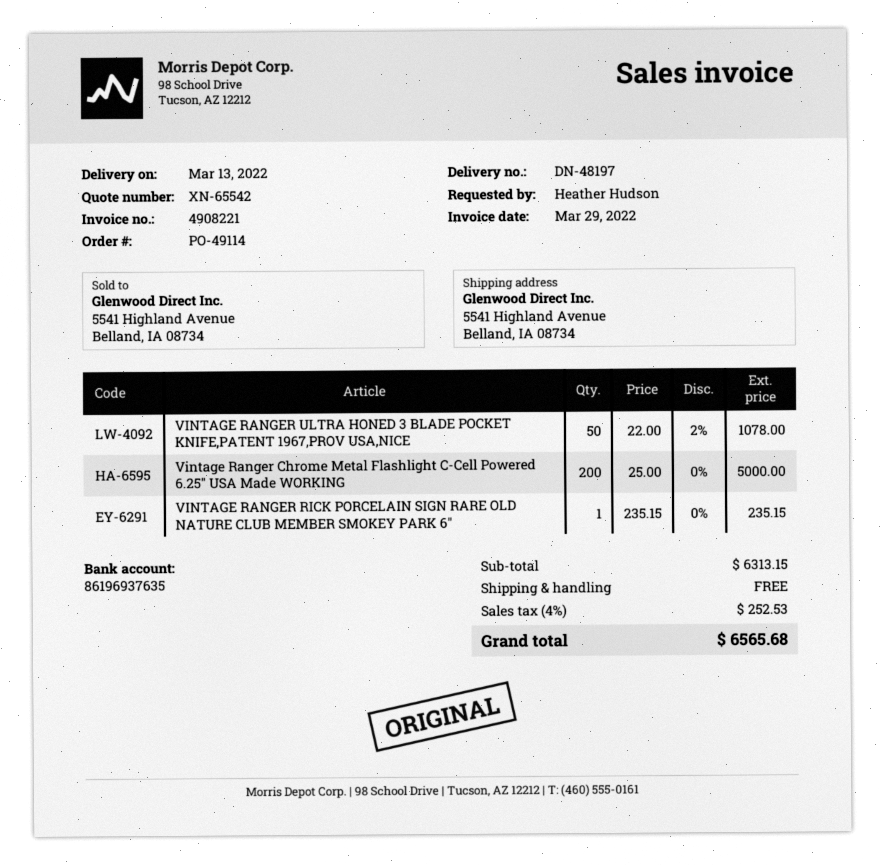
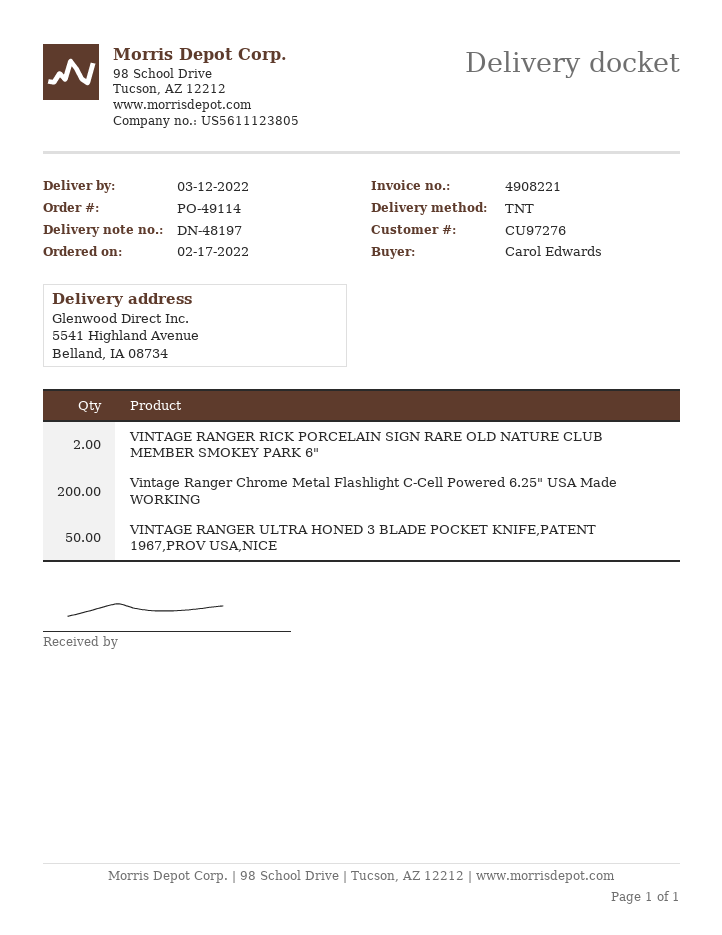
delivery date: 2022-03-13 -> 2022-03-12
ordered by: Heather Hudson -> Carol Edwards
VINTAGE RANGER RICK PORCELAIN SIGN RARE OLD NATURE CLUB MEMBER SMOKEY PARK 6": 1 -> 2

